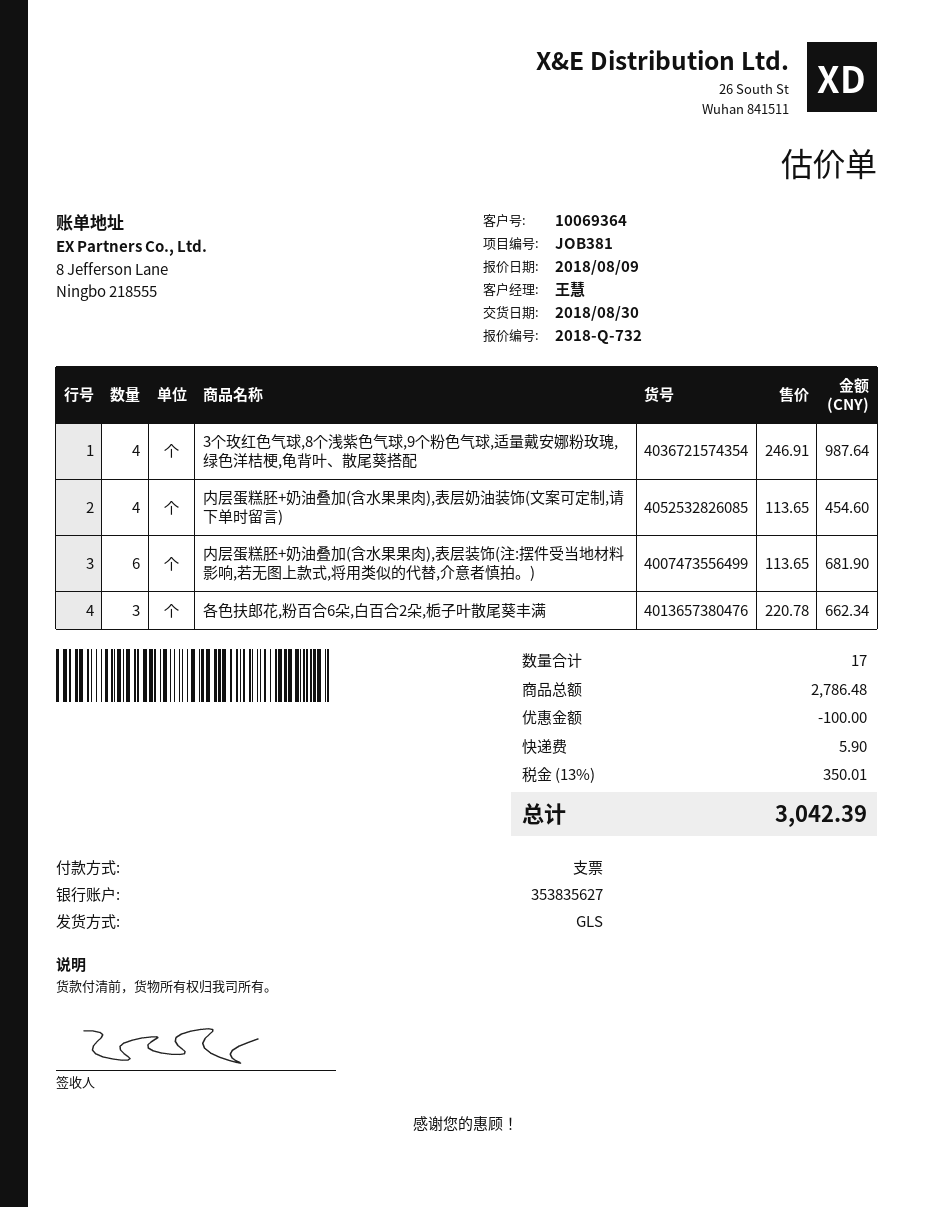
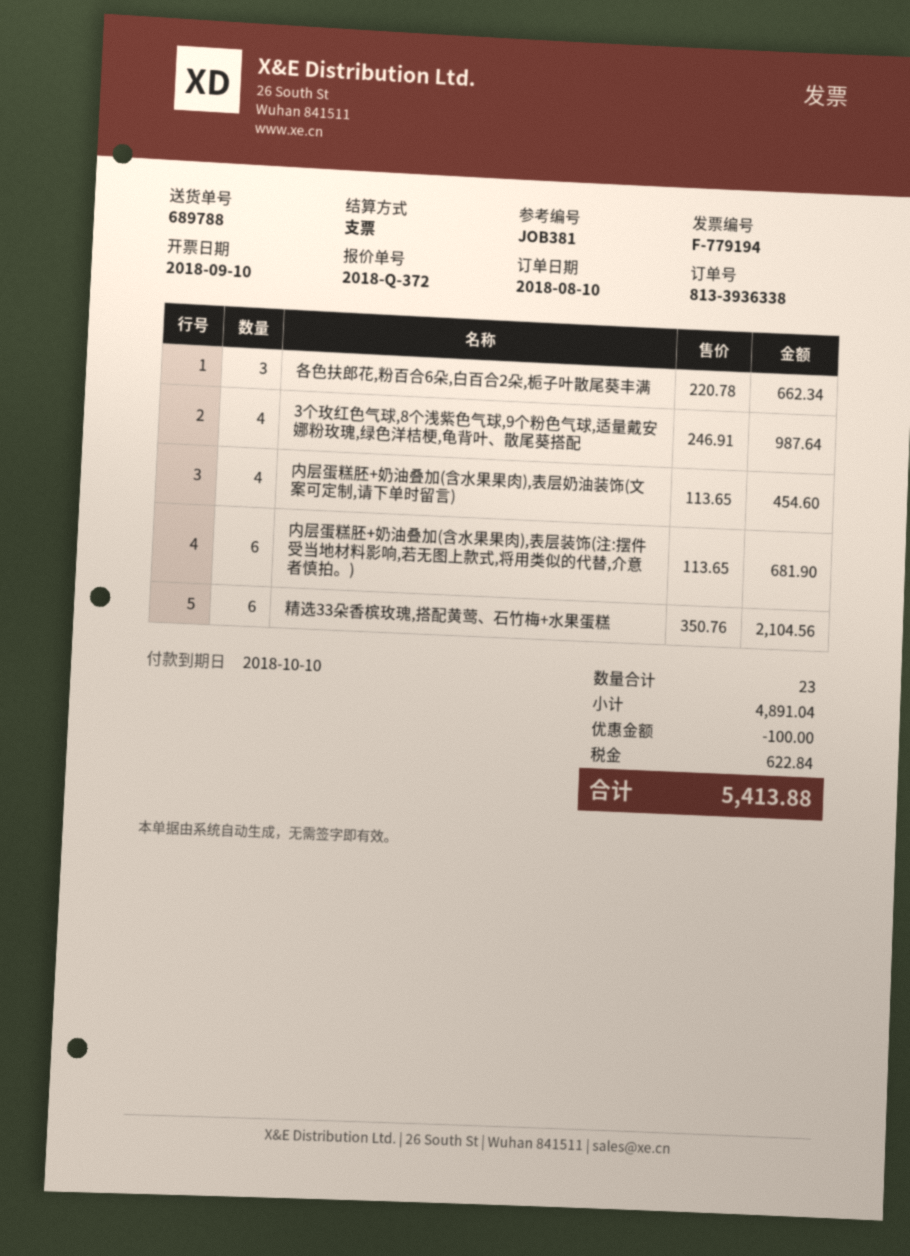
quote number: 2018-Q-732 -> 2018-Q-372
精选33朵香槟玫瑰,搭配黄莺、石竹梅+水果蛋糕: none -> 6 x 350.76 = 2104.56
total quantity: 17 -> 23
subtotal: 2786.48 -> 4891.04
shipping: 5.90 -> none
tax: 350.01 -> 622.84
total: 3042.39 -> 5413.88

